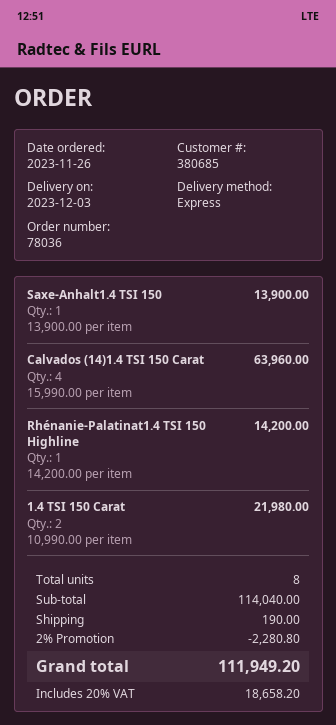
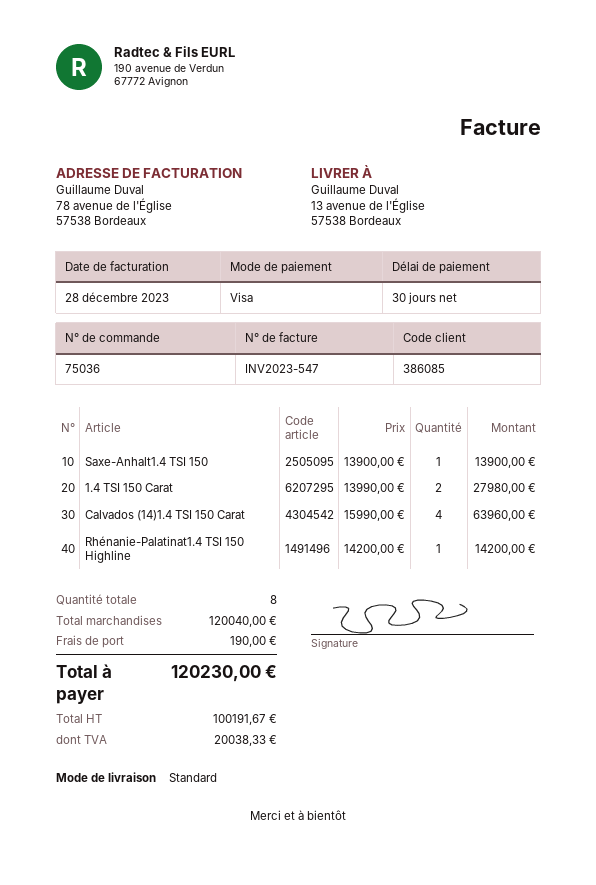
order number: 78036 -> 75036
customer number: 380685 -> 386085
shipping method: express -> standard
1.4 TSI 150 Carat: 2 x 10990.00 = 21980.00 -> 2 x 13990.00 = 27980.00
subtotal: 114040.00 -> 120040.00
discount: 2% = 2280.80 -> none
tax: 18658.20 -> 20038.33
total: 111949.20 -> 120230.00

